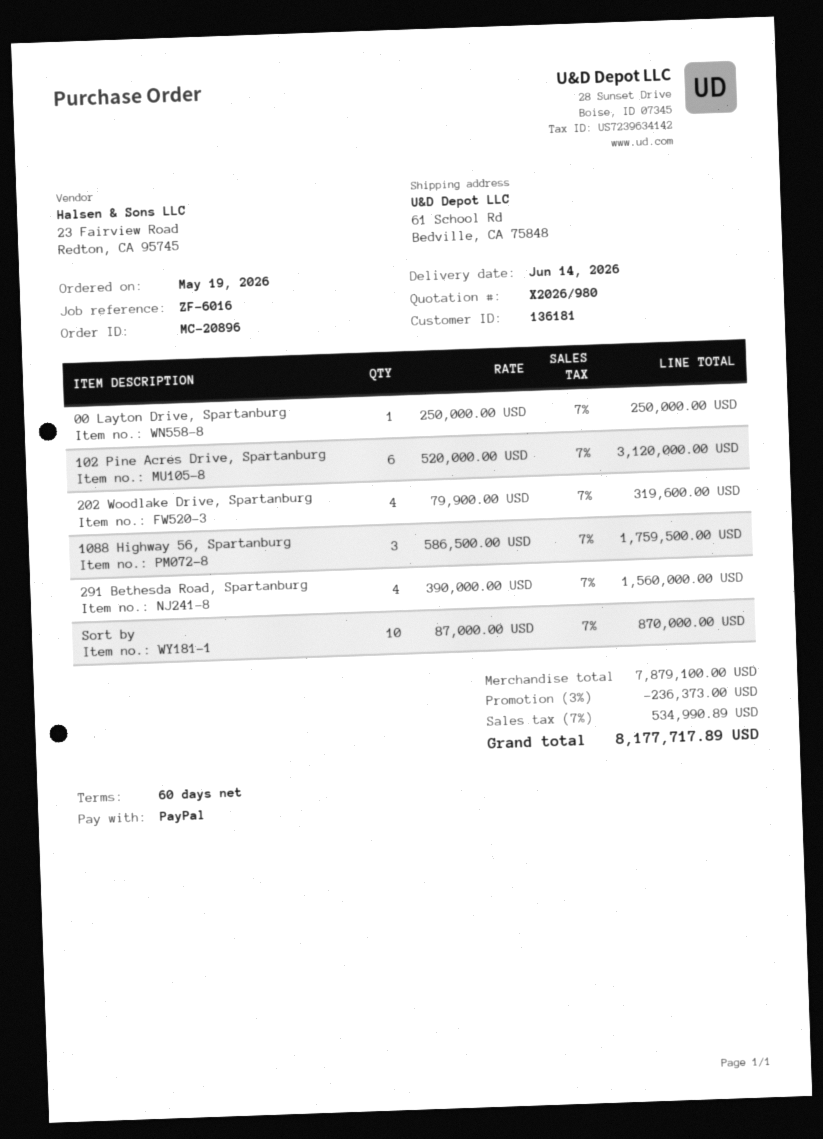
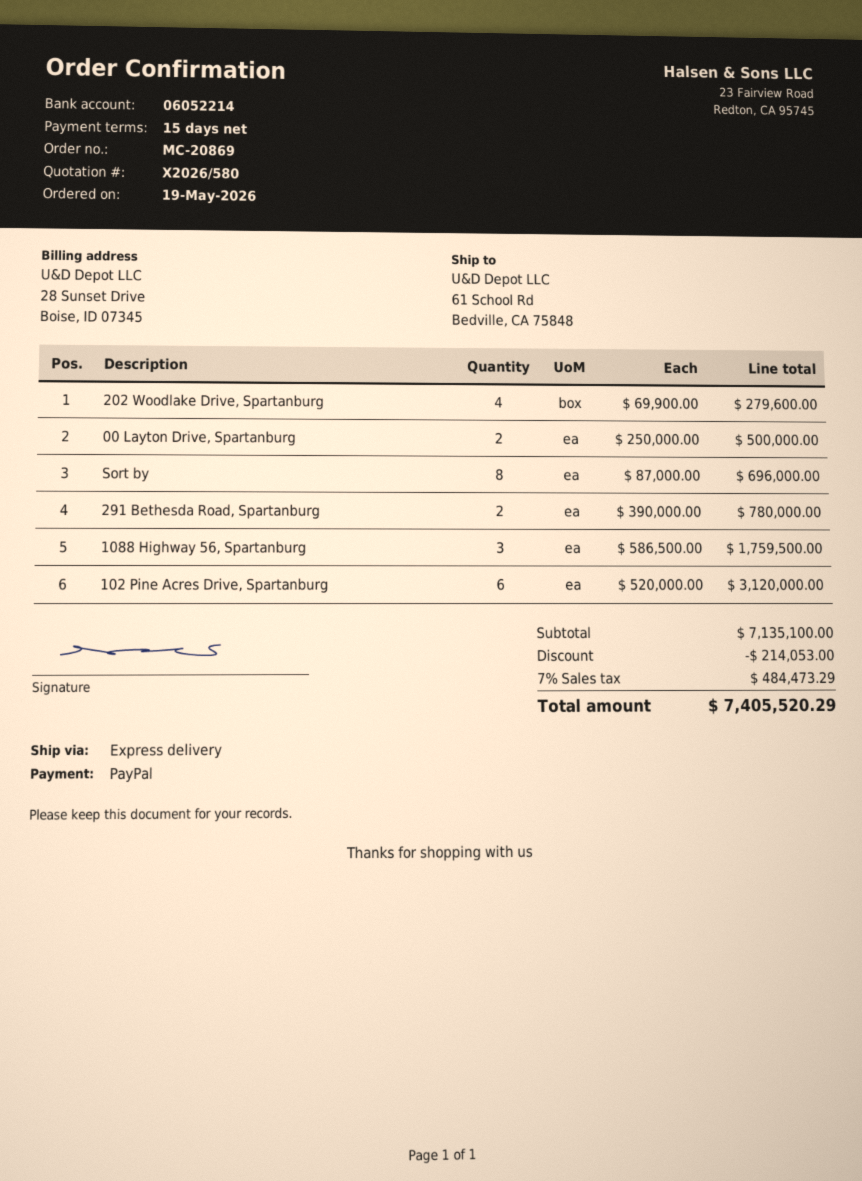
quote number: X2026/980 -> X2026/580
order number: MC-20896 -> MC-20869
payment terms: 60 days -> 15 days
00 Layton Drive, Spartanburg: 1 x 250000.00 = 250000.00 -> 2 x 250000.00 = 500000.00
202 Woodlake Drive, Spartanburg: 4 x 79900.00 = 319600.00 -> 4 x 69900.00 = 279600.00
291 Bethesda Road, Spartanburg: 4 x 390000.00 = 1560000.00 -> 2 x 390000.00 = 780000.00
Sort by: 10 x 87000.00 = 870000.00 -> 8 x 87000.00 = 696000.00
subtotal: 7879100.00 -> 7135100.00
discount: 236373.00 -> 214053.00
tax: 7% = 534990.89 -> 7% = 484473.29
total: 8177717.89 -> 7405520.29

